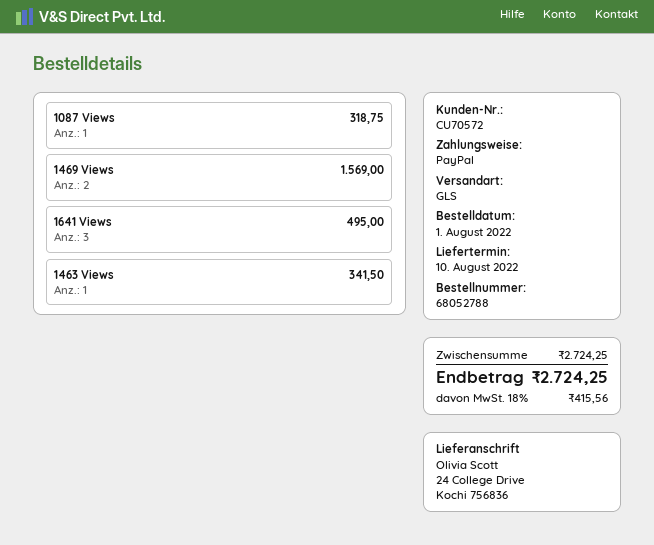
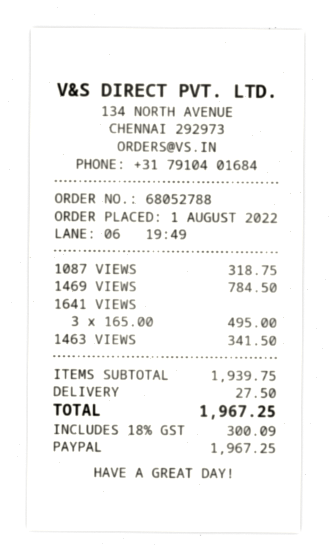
1469 Views: 2 for 1569.00 -> 1 for 784.50
subtotal: 2724.25 -> 1939.75
shipping: none -> 27.50
tax: 18% = 415.56 -> 18% = 300.09
total: 2724.25 -> 1967.25

